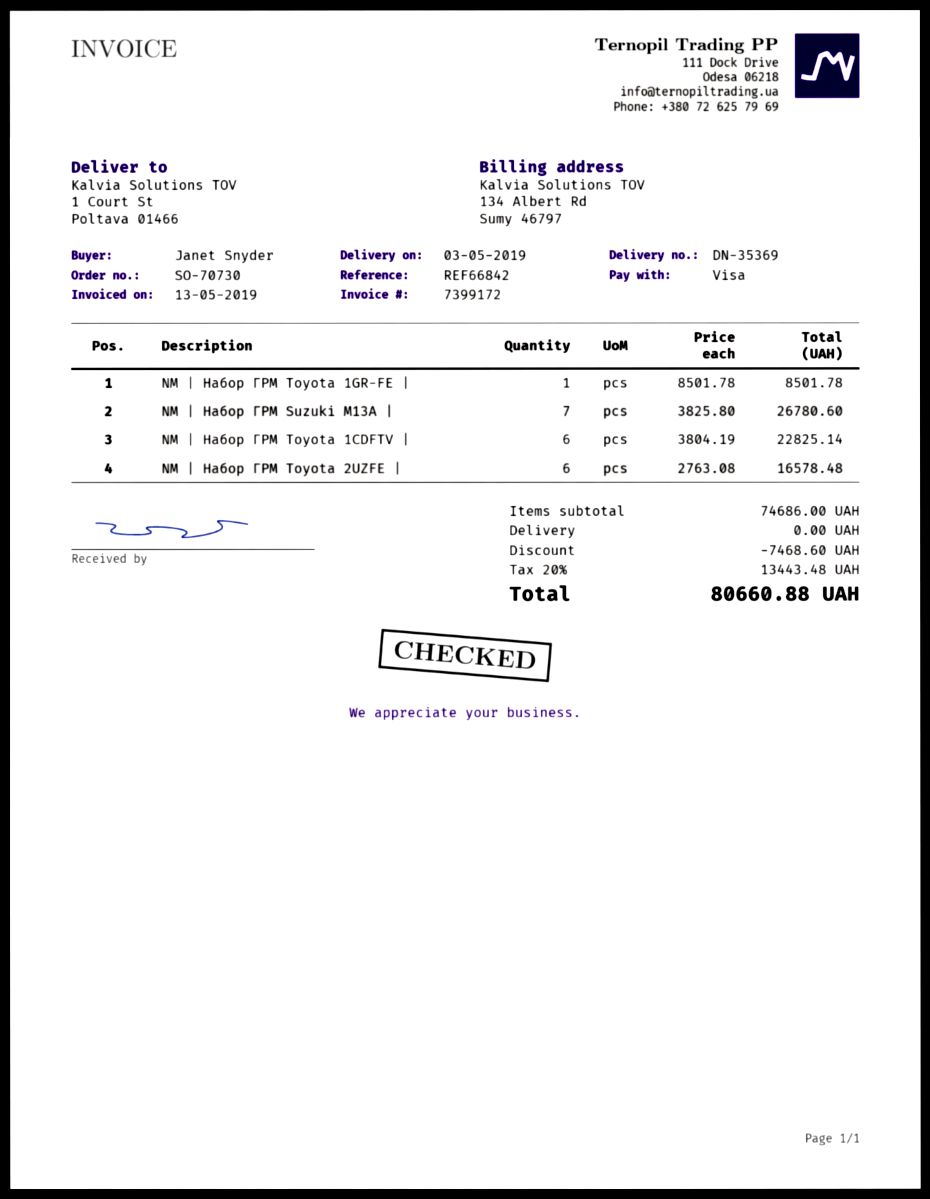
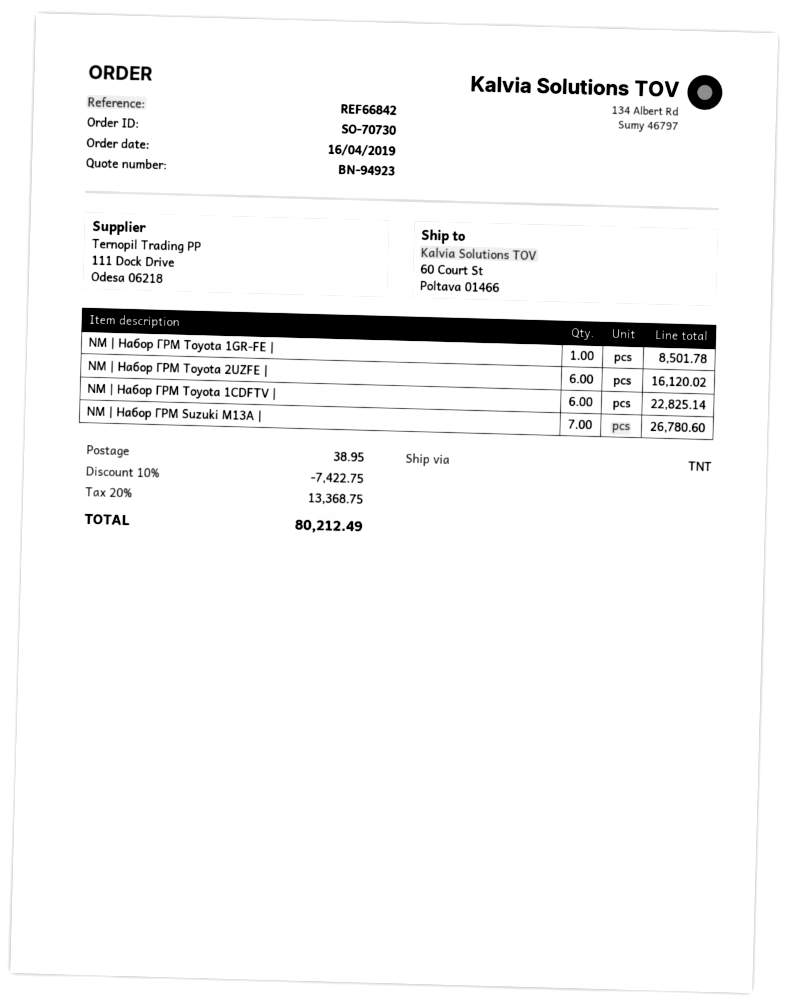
ship to: 1 Court St, Poltava 01466 -> 60 Court St, Poltava 01466
NM | Набор ГРМ Toyota 2UZFE |: 6 for 16578.48 -> 6 for 16120.02
discount: 7468.60 -> 7422.75
shipping: 0.00 -> 38.95
tax: 20% = 13443.48 -> 20% = 13368.75
total: 80660.88 -> 80212.49

